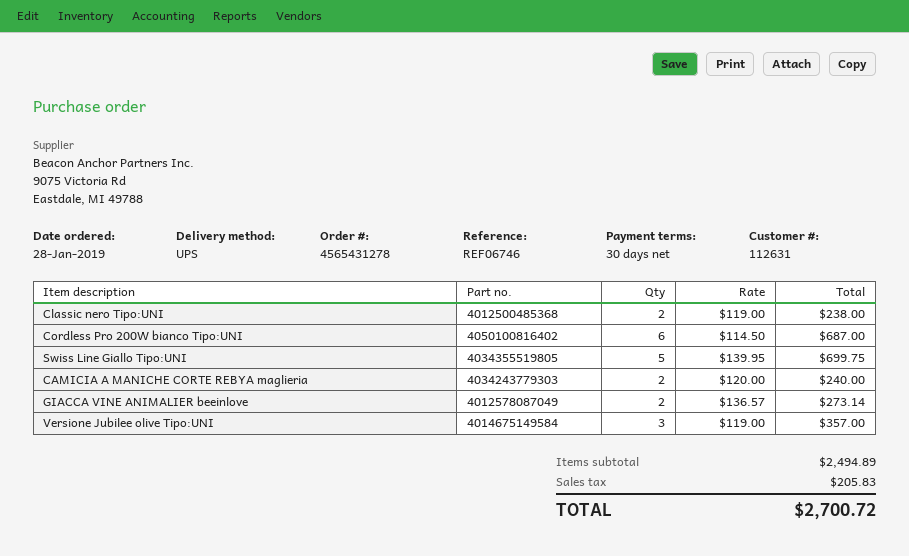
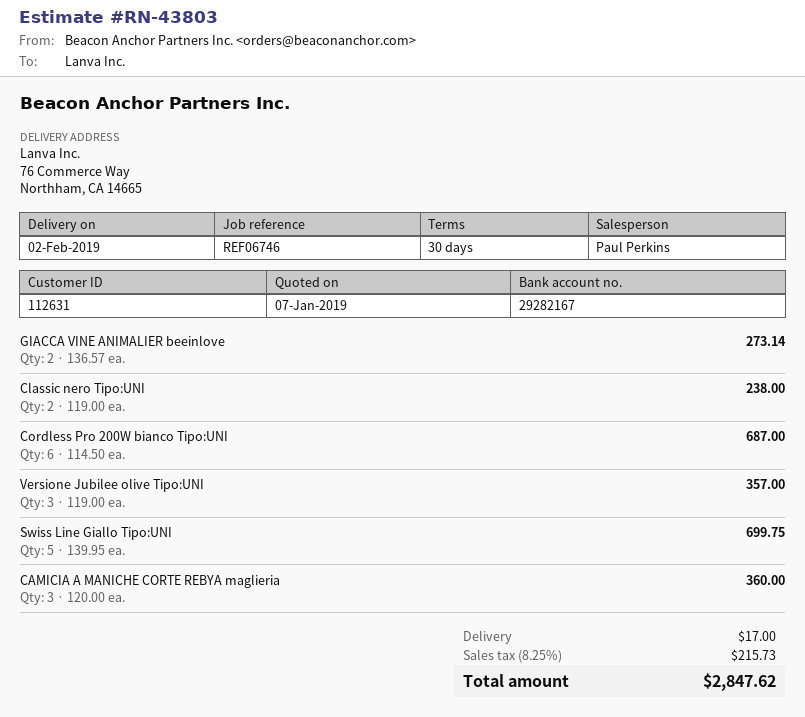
CAMICIA A MANICHE CORTE REBYA maglieria: 2 x 120.00 = 240.00 -> 3 x 120.00 = 360.00
shipping: none -> 17.00
tax: 205.83 -> 215.73
total: 2700.72 -> 2847.62

